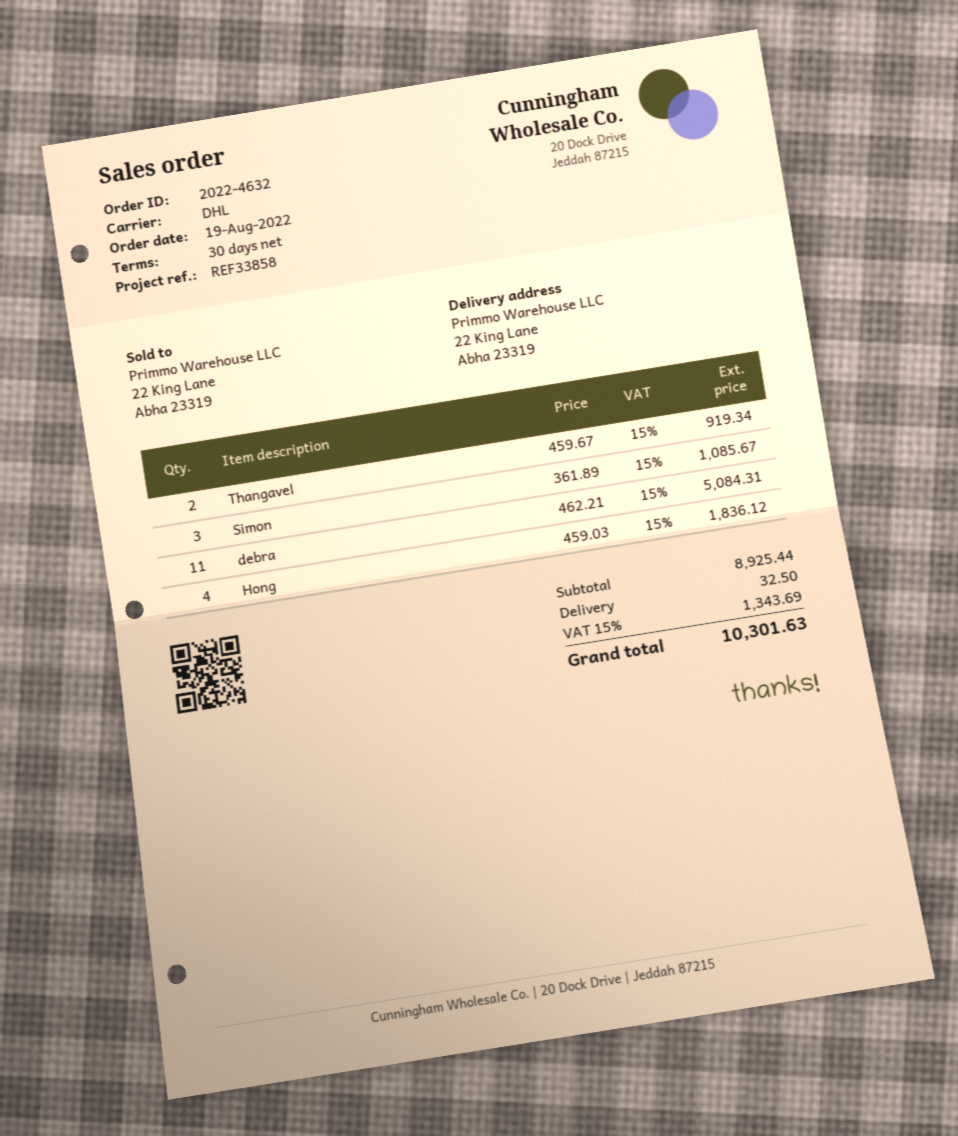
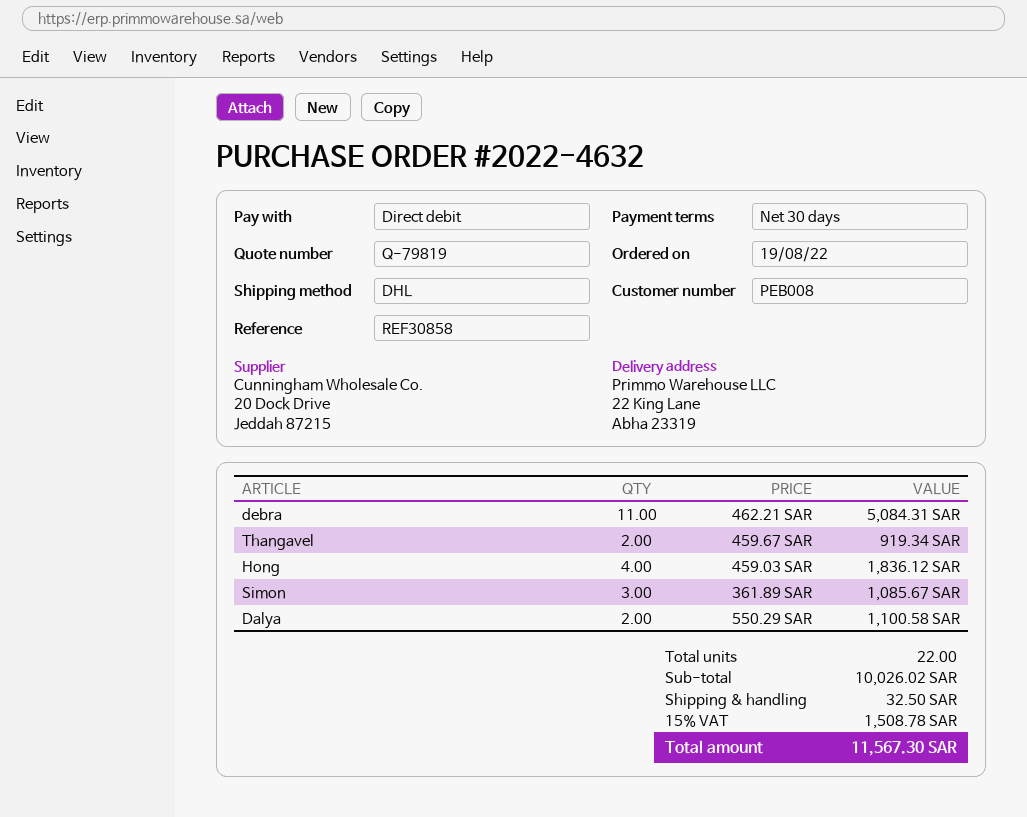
reference: REF33858 -> REF30858
Dalya: none -> 2 x 550.29 = 1100.58
subtotal: 8925.44 -> 10026.02
tax: 15% = 1343.69 -> 15% = 1508.78
total: 10301.63 -> 11567.30

